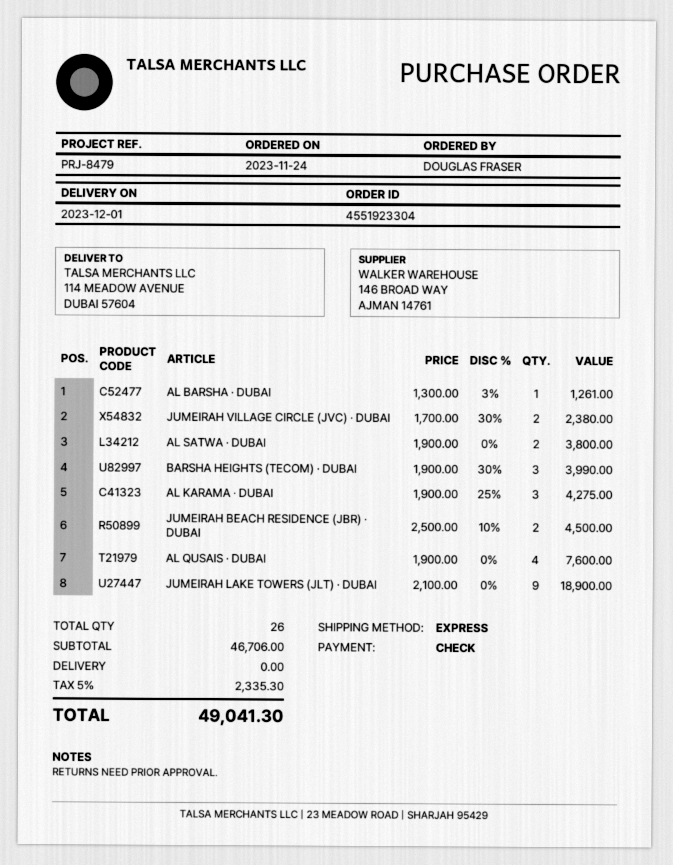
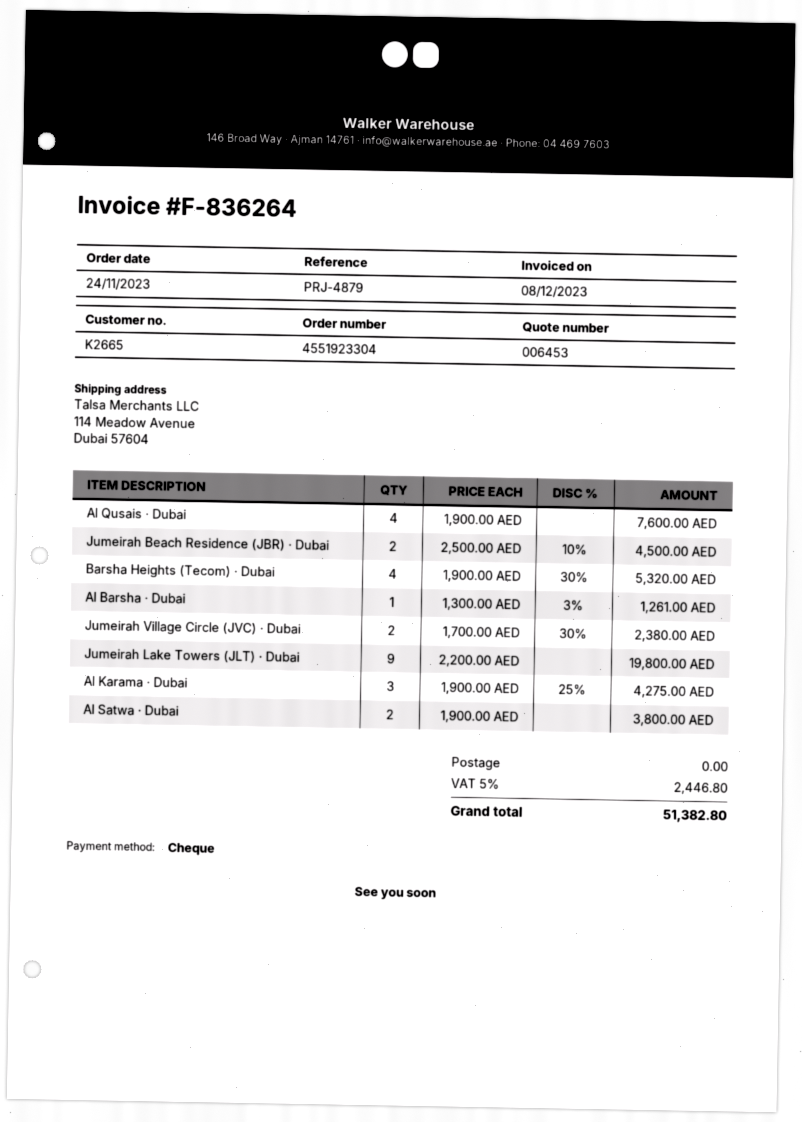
reference: PRJ-8479 -> PRJ-4879
BARSHA HEIGHTS (TECOM) · DUBAI: 3 x 1900.00 - 30% = 3990.00 -> 4 x 1900.00 - 30% = 5320.00
JUMEIRAH LAKE TOWERS (JLT) · DUBAI: 9 x 2100.00 = 18900.00 -> 9 x 2200.00 = 19800.00
tax: 5% = 2335.30 -> 5% = 2446.80
total: 49041.30 -> 51382.80

